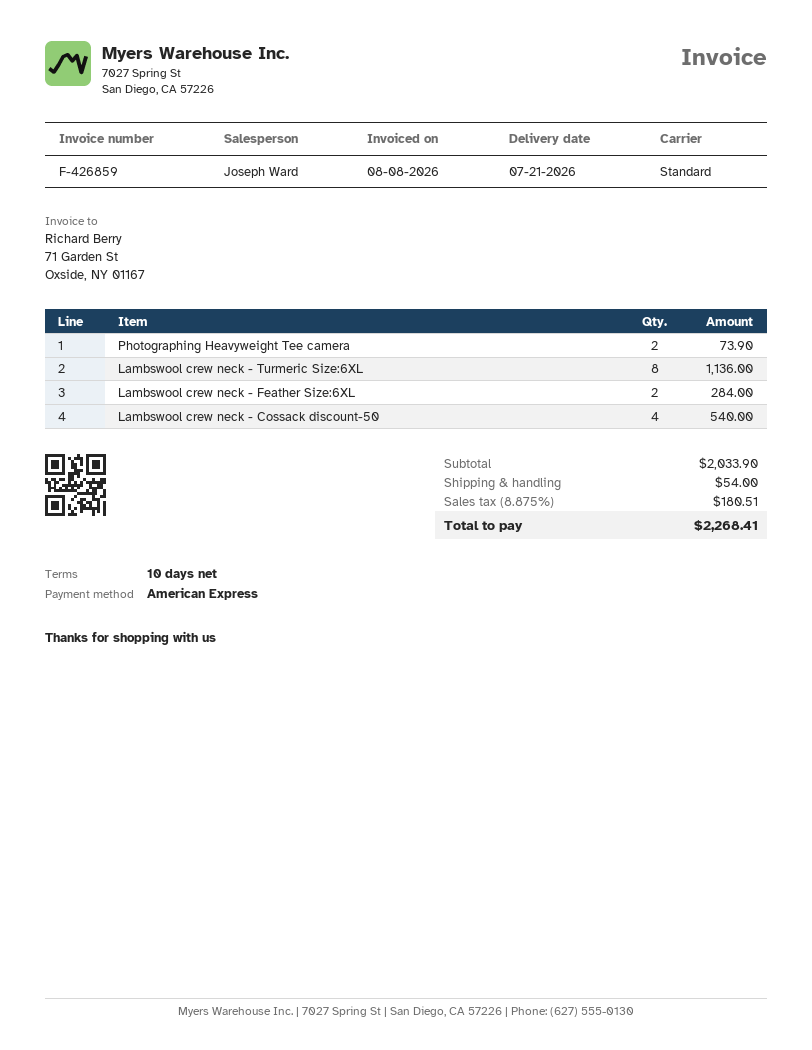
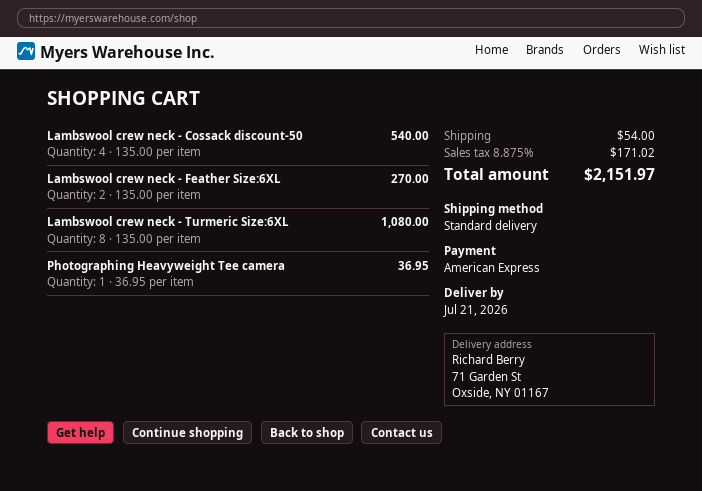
Photographing Heavyweight Tee camera: 2 for 73.90 -> 1 for 36.95
Lambswool crew neck - Turmeric Size:6XL: 8 for 1136.00 -> 8 for 1080.00
Lambswool crew neck - Feather Size:6XL: 2 for 284.00 -> 2 for 270.00
tax: 8.875% = 180.51 -> 8.875% = 171.02
total: 2268.41 -> 2151.97

